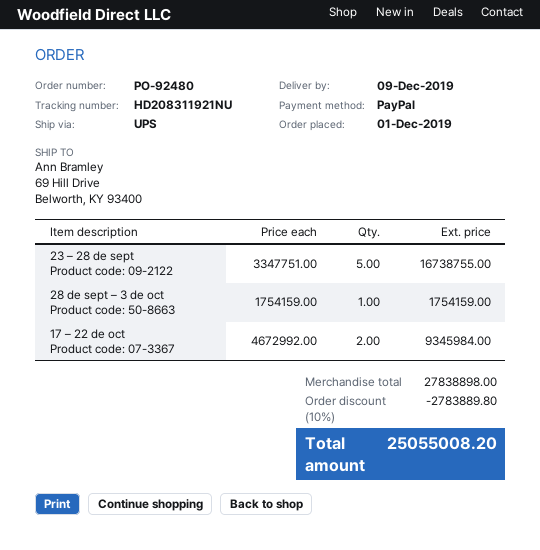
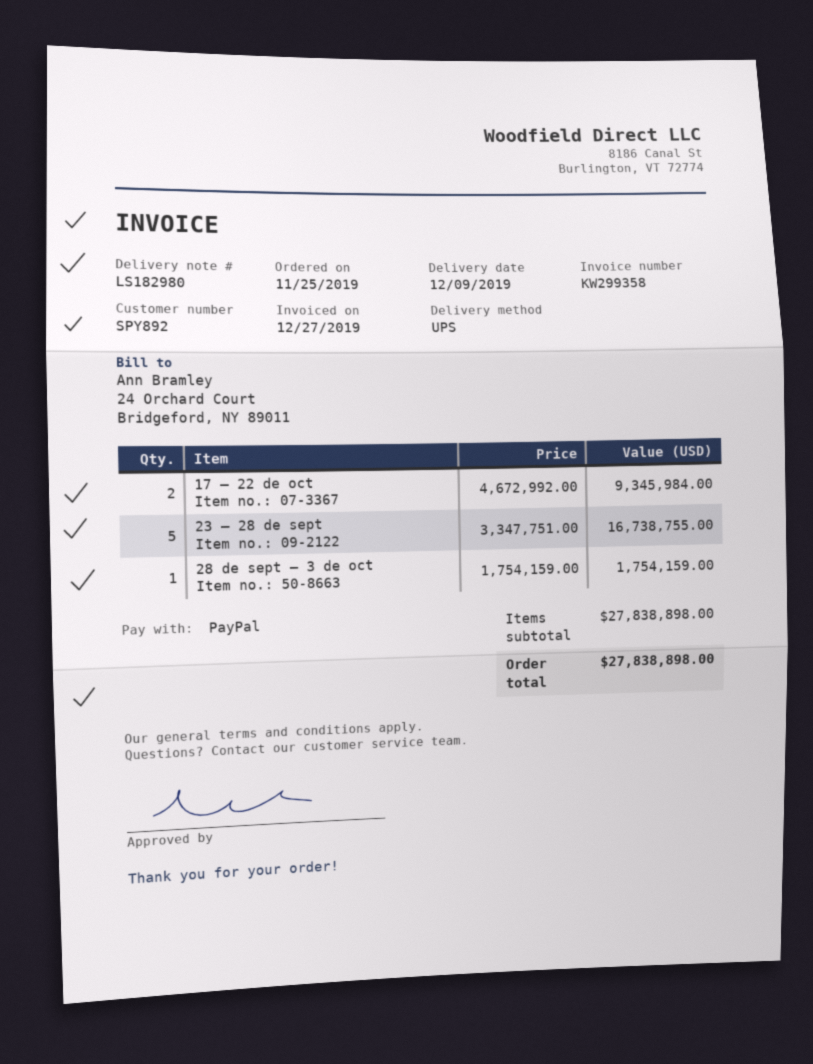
order date: 2019-12-01 -> 2019-11-25
discount: 10% = 2783889.80 -> none
total: 25055008.20 -> 27838898.00

